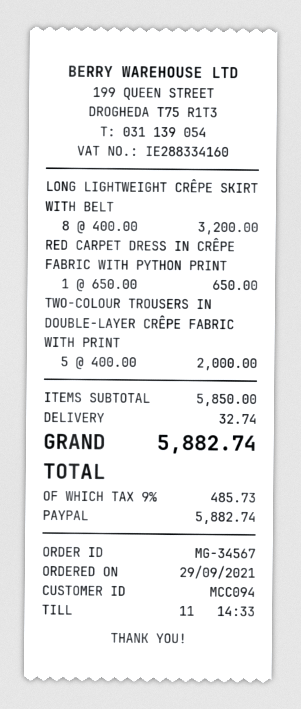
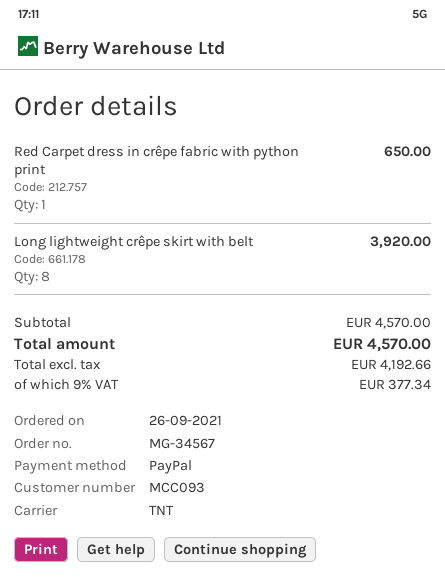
order date: 2021-09-29 -> 2021-09-26
customer number: MCC094 -> MCC093
LONG LIGHTWEIGHT CRÊPE SKIRT WITH BELT: 8 for 3200.00 -> 8 for 3920.00
TWO-COLOUR TROUSERS IN DOUBLE-LAYER CRÊPE FABRIC WITH PRINT: 5 for 2000.00 -> none
subtotal: 5850.00 -> 4570.00
shipping: 32.74 -> none
tax: 9% = 485.73 -> 9% = 377.34
total: 5882.74 -> 4570.00

